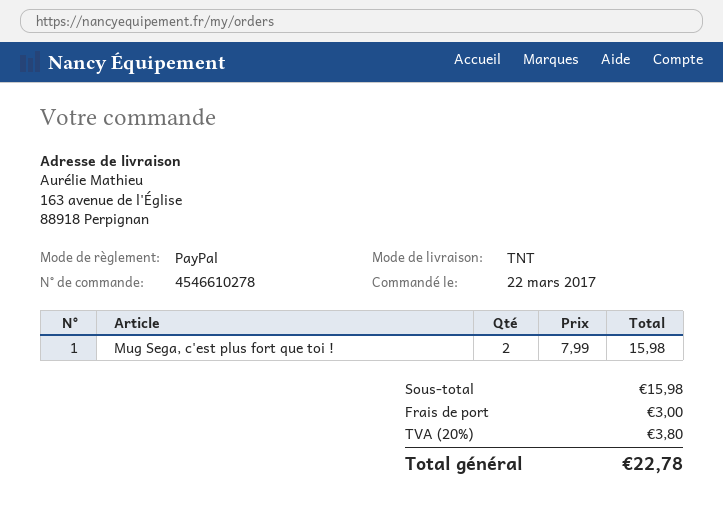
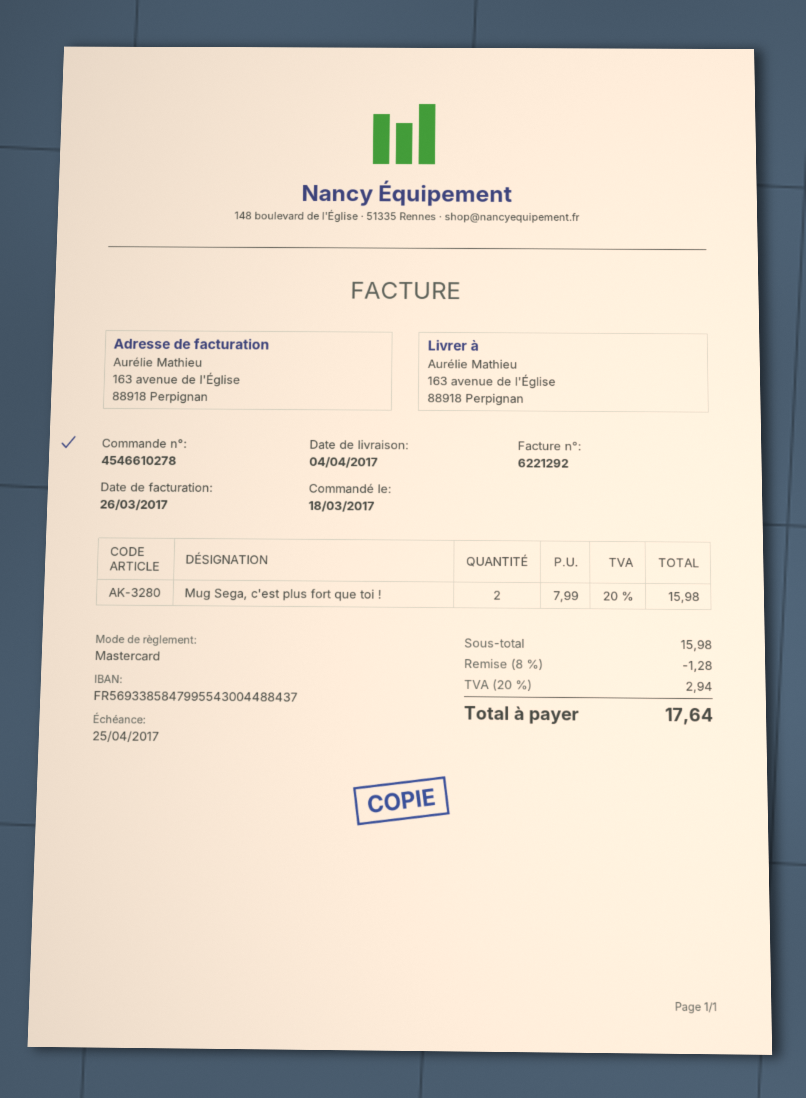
order date: 2017-03-22 -> 2017-03-18
payment method: PayPal -> Mastercard
discount: none -> 8% = 1.28
shipping: 3.00 -> none
tax: 20% = 3.80 -> 20% = 2.94
total: 22.78 -> 17.64

